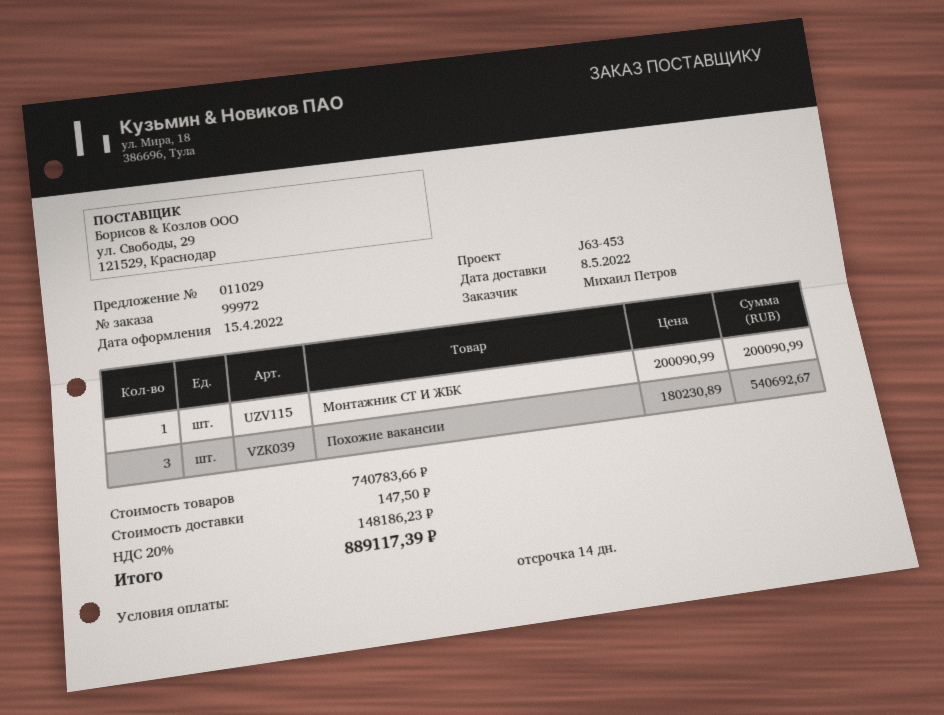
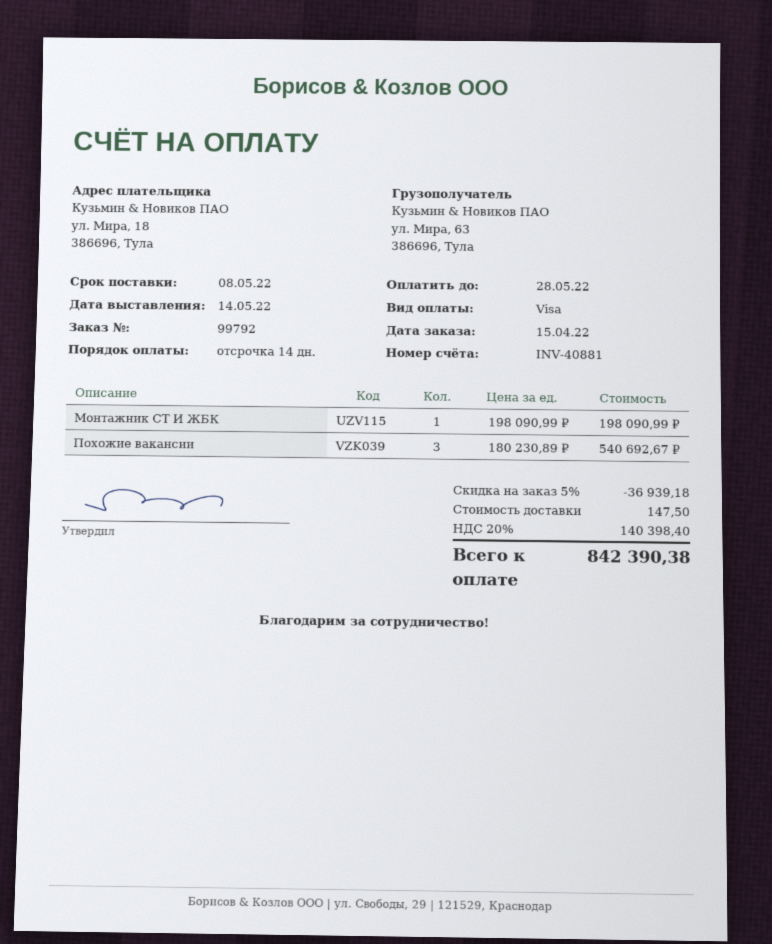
order number: 99972 -> 99792
Монтажник СТ И ЖБК: 1 x 200090.99 = 200090.99 -> 1 x 198090.99 = 198090.99
discount: none -> 5% = 36939.18
tax: 20% = 148186.23 -> 20% = 140398.40
total: 889117.39 -> 842390.38

